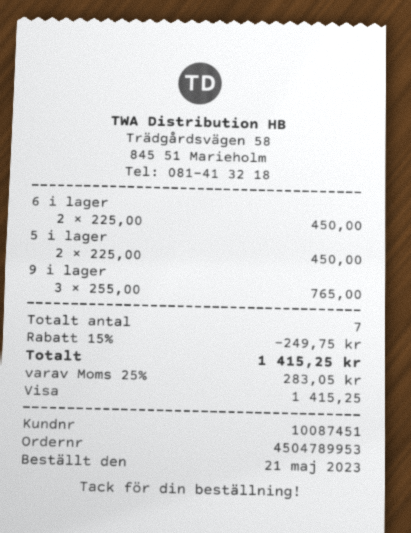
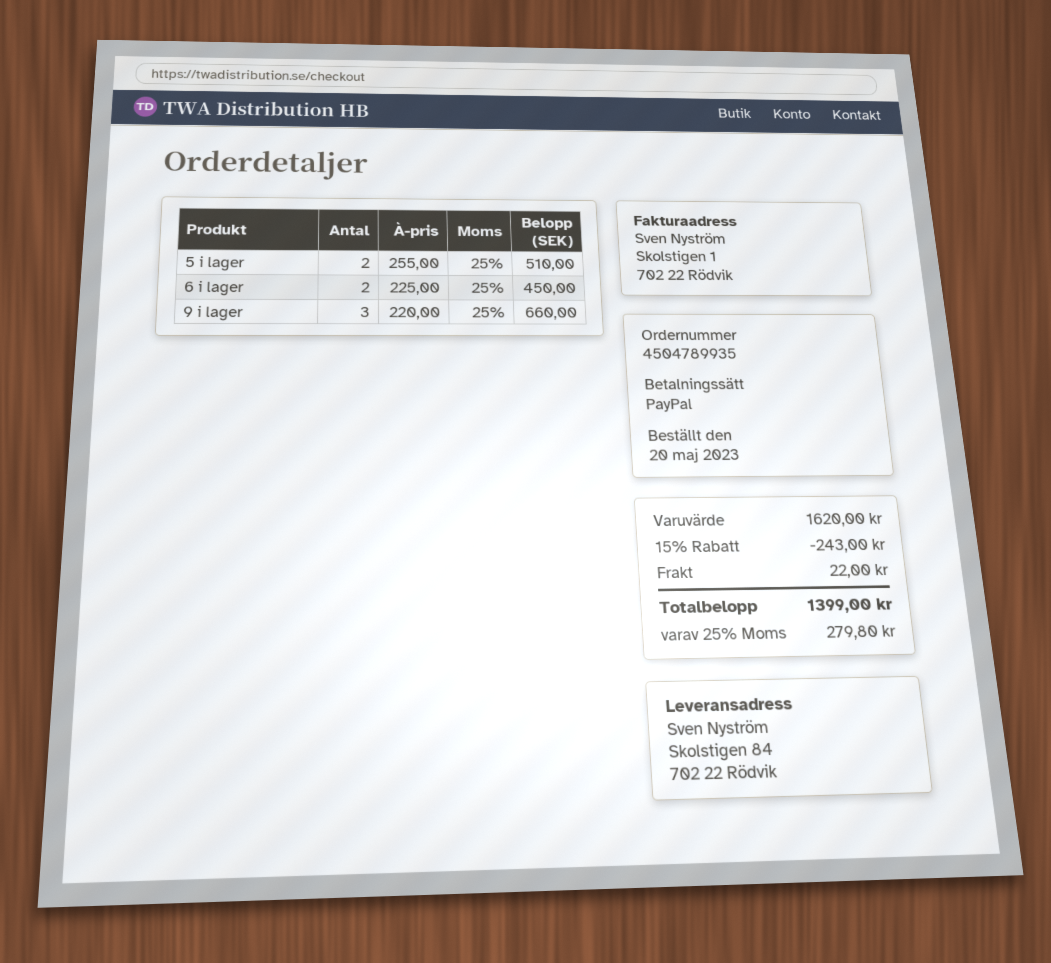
order number: 4504789953 -> 4504789935
order date: 2023-05-21 -> 2023-05-20
payment method: Visa -> PayPal
5 i lager: 2 x 225.00 = 450.00 -> 2 x 255.00 = 510.00
9 i lager: 3 x 255.00 = 765.00 -> 3 x 220.00 = 660.00
discount: 15% = 249.75 -> 15% = 243.00
shipping: none -> 22.00
tax: 25% = 283.05 -> 25% = 279.80
total: 1415.25 -> 1399.00

